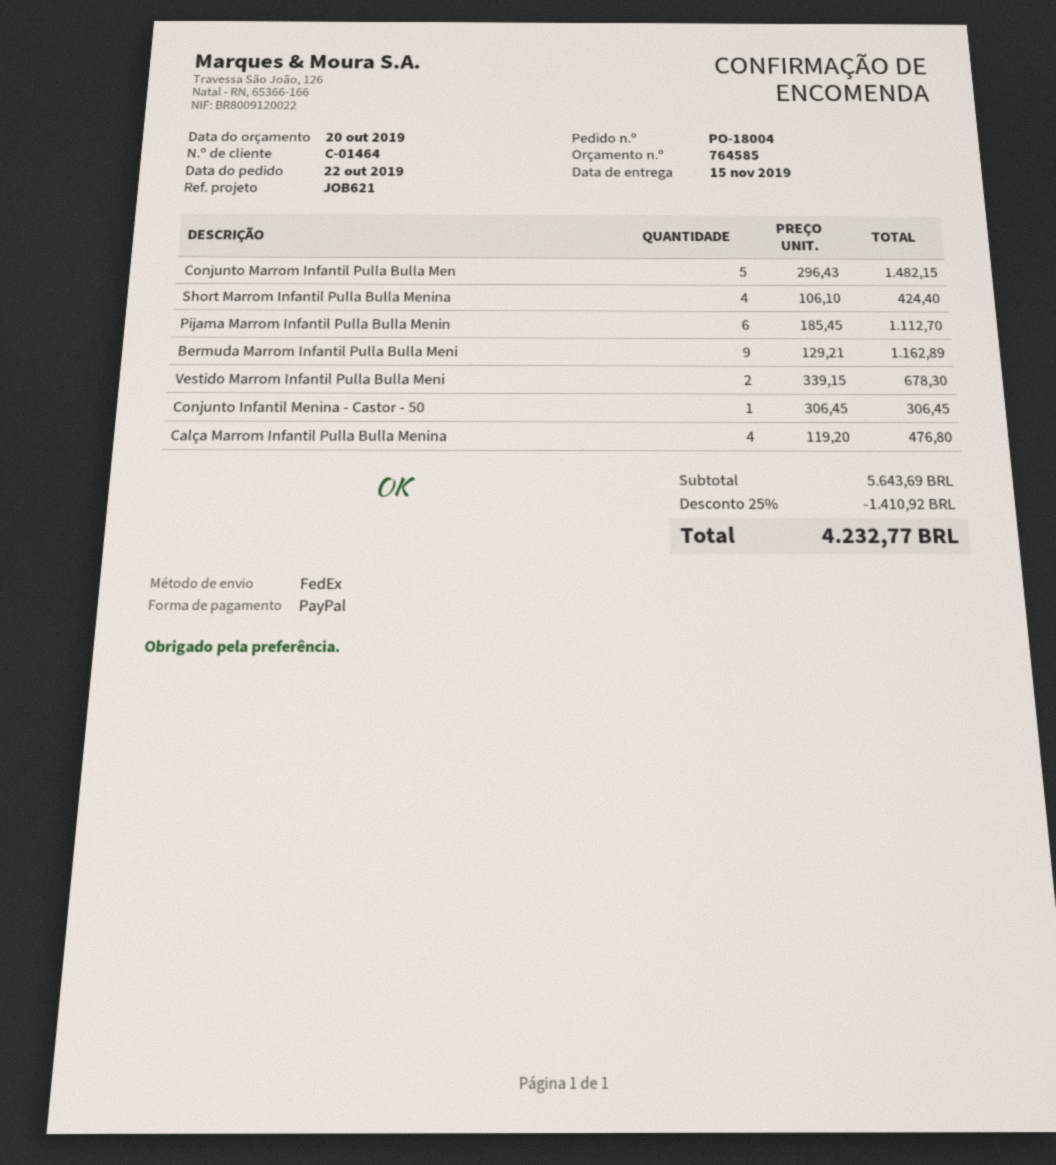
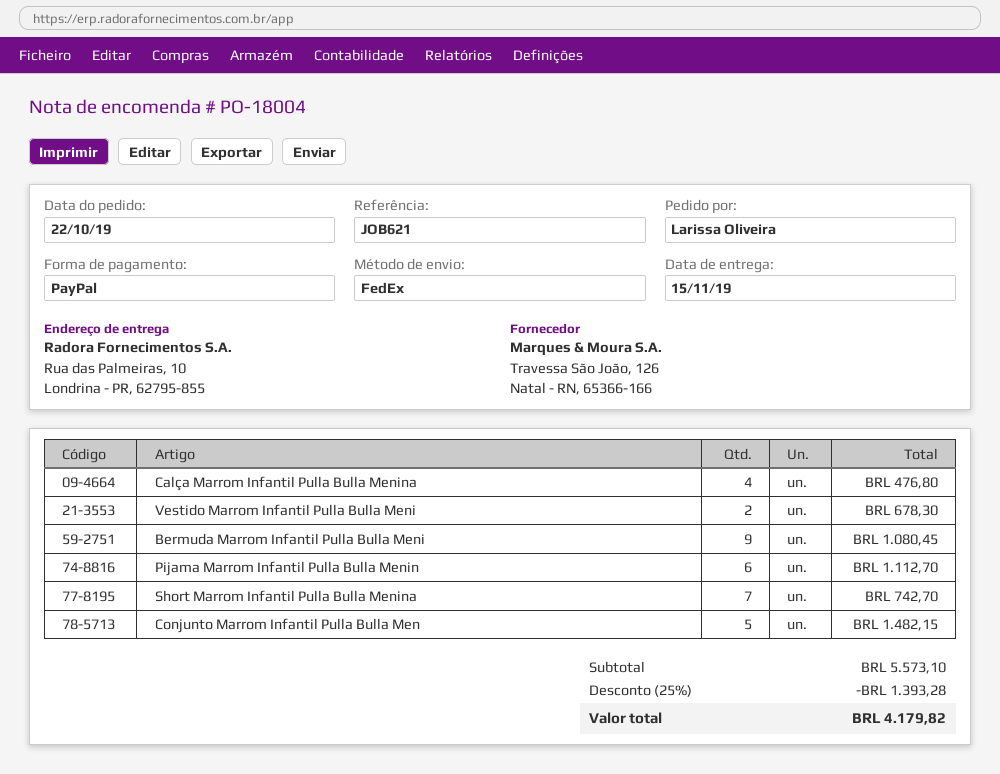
Short Marrom Infantil Pulla Bulla Menina: 4 for 424.40 -> 7 for 742.70
Bermuda Marrom Infantil Pulla Bulla Meni: 9 for 1162.89 -> 9 for 1080.45
Conjunto Infantil Menina - Castor - 50: 1 for 306.45 -> none
subtotal: 5643.69 -> 5573.10
discount: 25% = 1410.92 -> 25% = 1393.28
total: 4232.77 -> 4179.82

